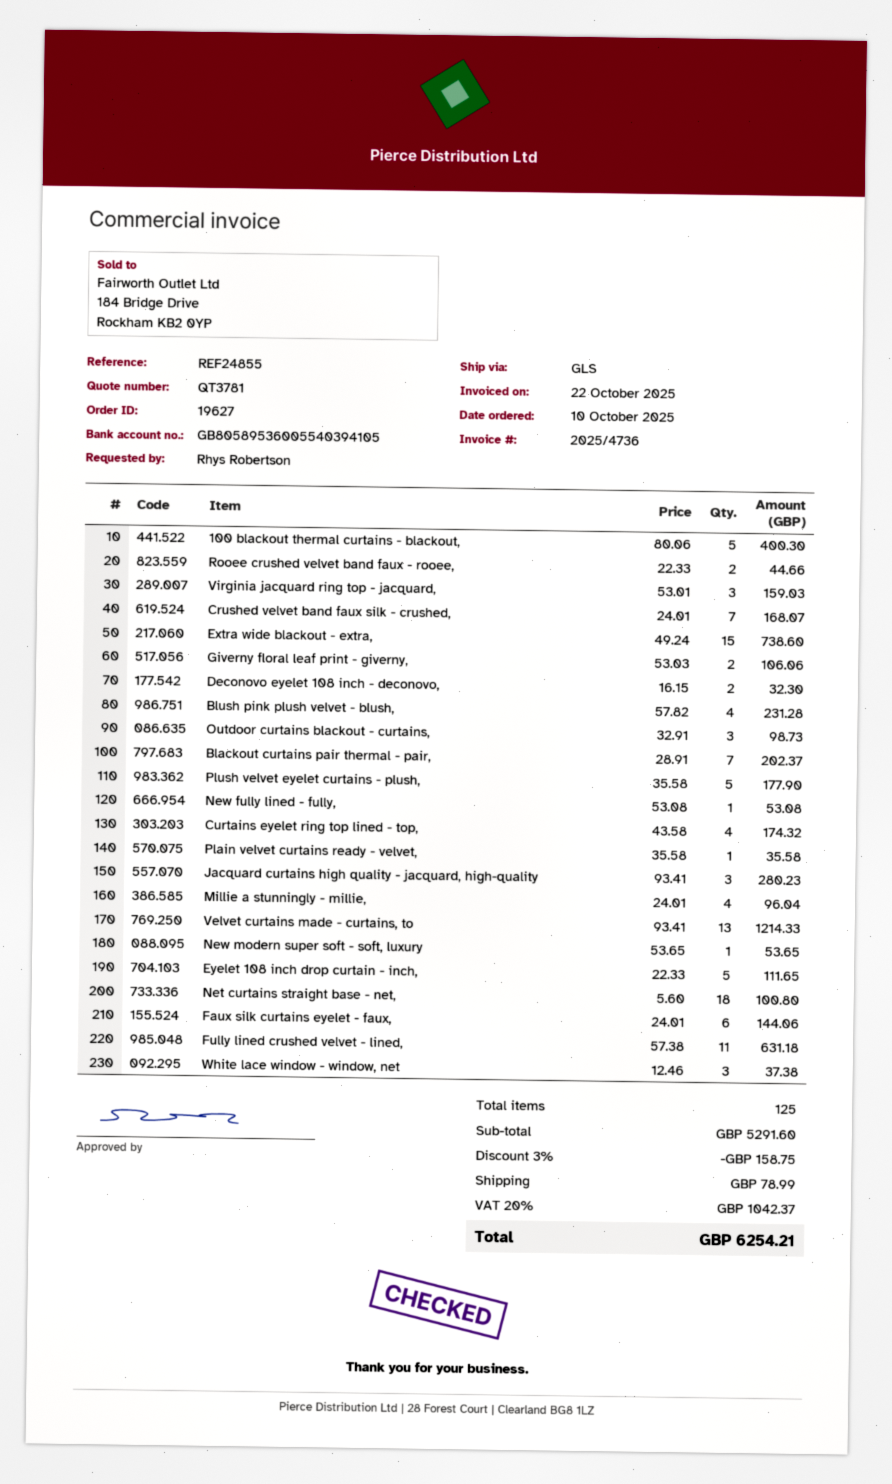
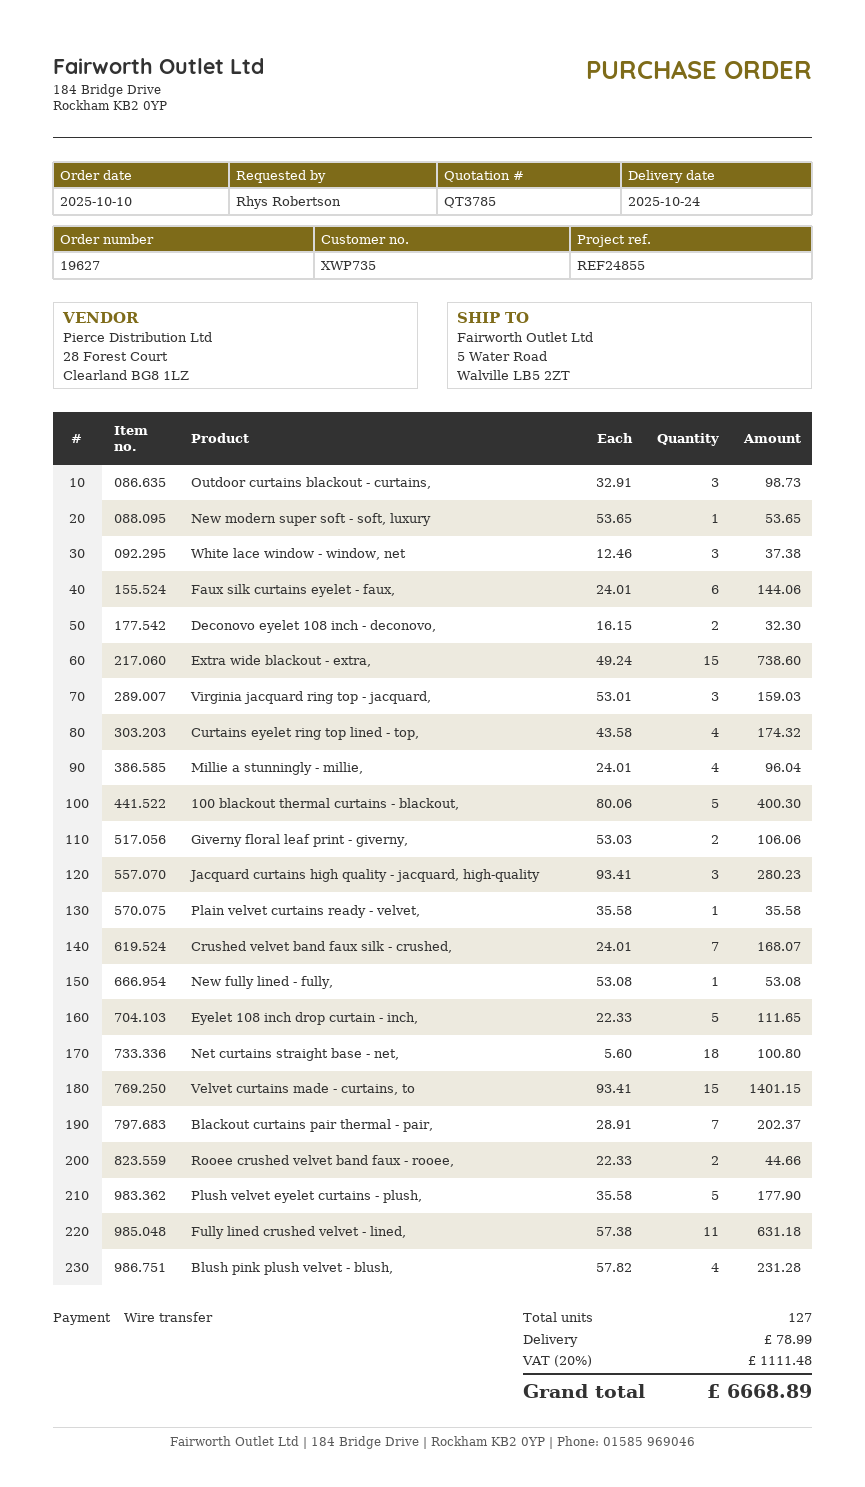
quote number: QT3781 -> QT3785
Velvet curtains made - curtains, to: 13 x 93.41 = 1214.33 -> 15 x 93.41 = 1401.15
total quantity: 125 -> 127
discount: 3% = 158.75 -> none
tax: 20% = 1042.37 -> 20% = 1111.48
total: 6254.21 -> 6668.89

